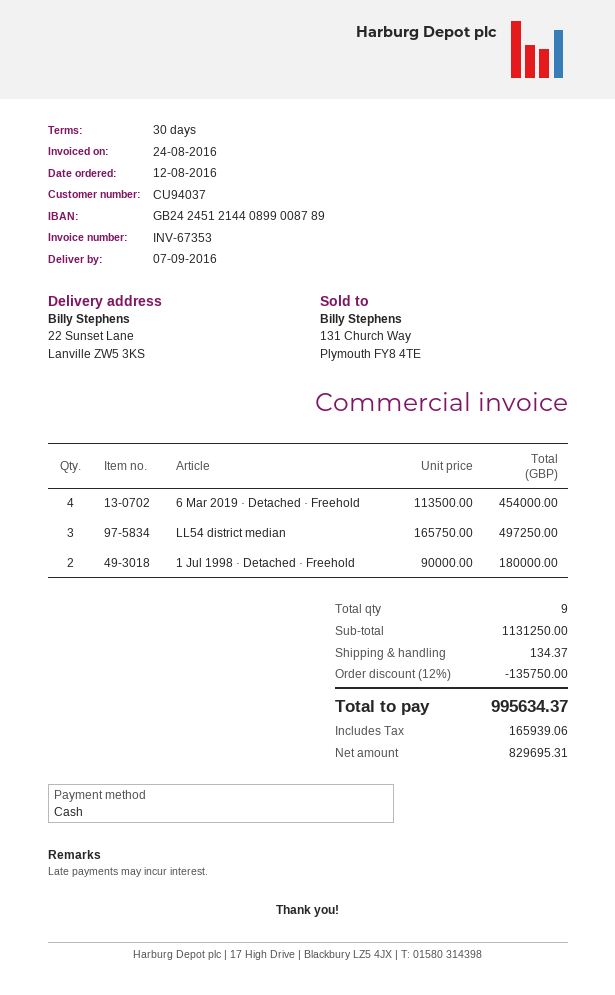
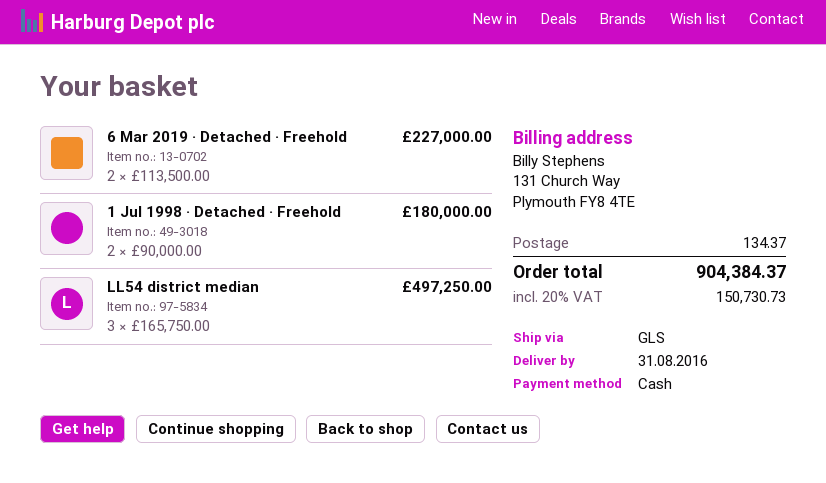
delivery date: 2016-09-07 -> 2016-08-31
6 Mar 2019 · Detached · Freehold: 4 x 113500.00 = 454000.00 -> 2 x 113500.00 = 227000.00
discount: 12% = 135750.00 -> none
tax: 165939.06 -> 150730.73
total: 995634.37 -> 904384.37

